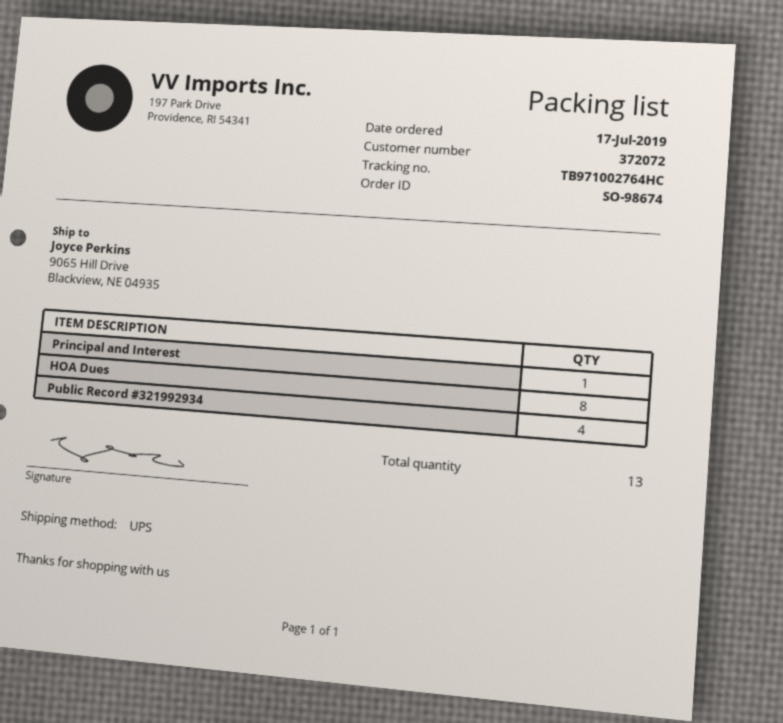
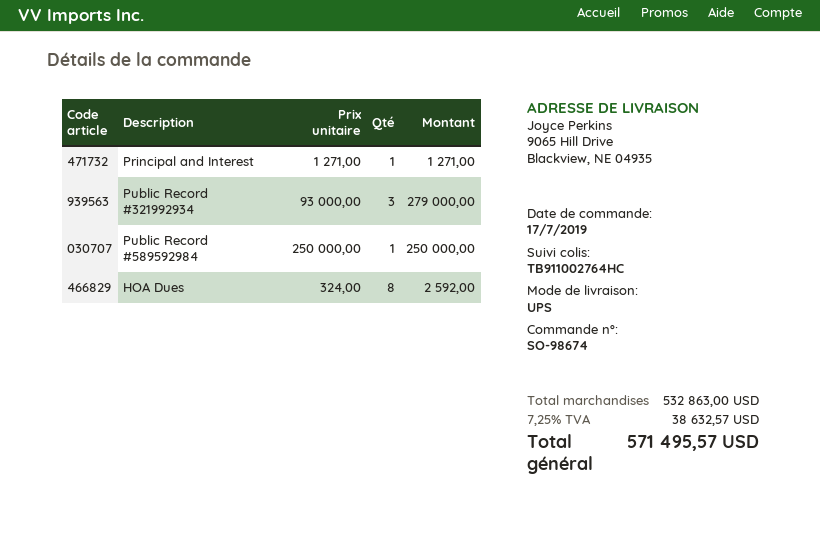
tracking number: TB971002764HC -> TB911002764HC
Public Record #321992934: 4 -> 3
Public Record #589592984: none -> 1

